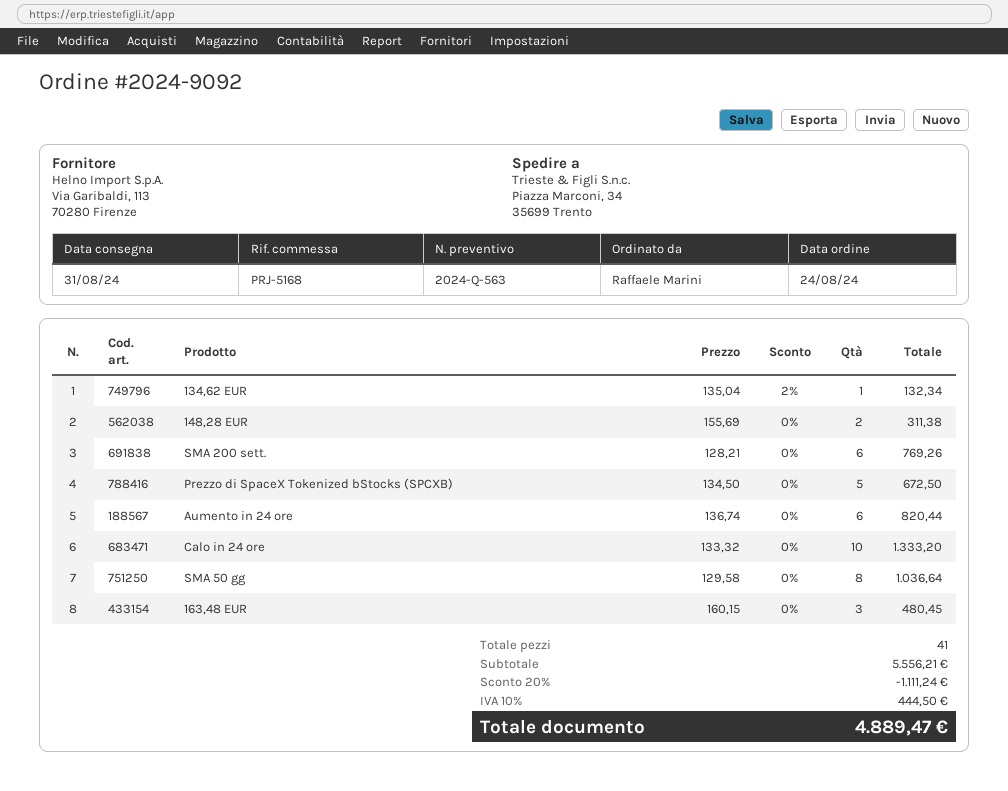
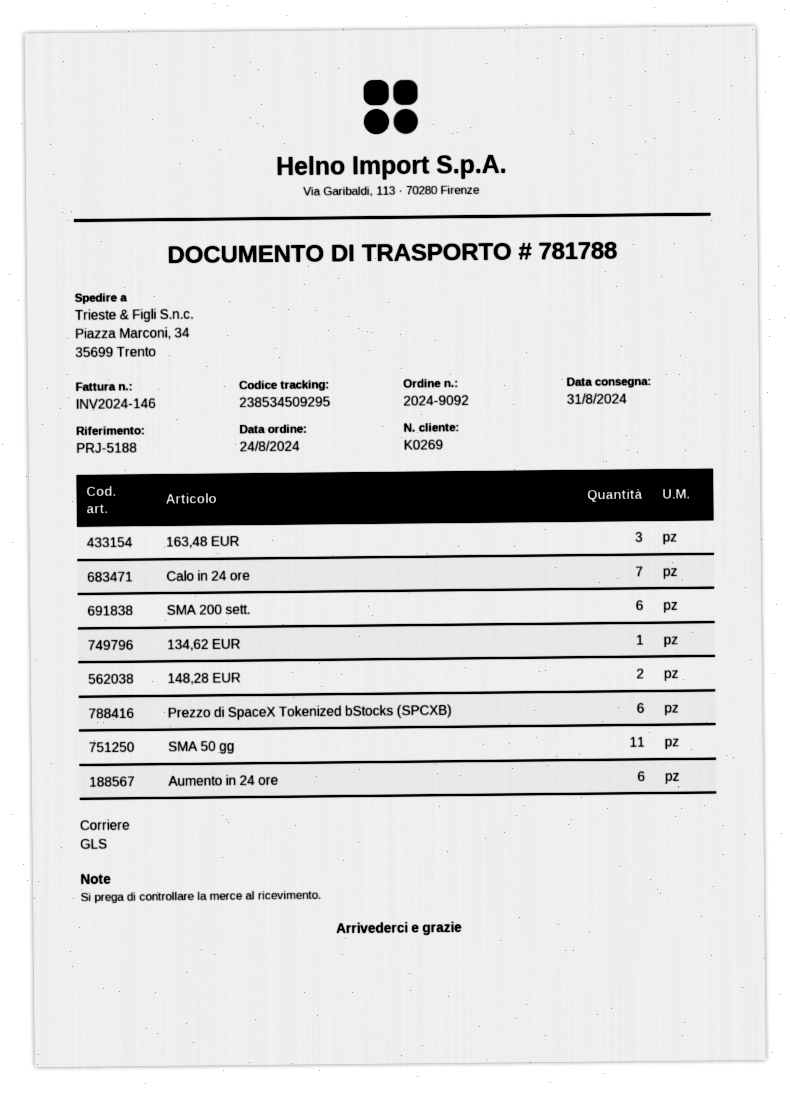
reference: PRJ-5168 -> PRJ-5188
Prezzo di SpaceX Tokenized bStocks (SPCXB): 5 -> 6
Calo in 24 ore: 10 -> 7
SMA 50 gg: 8 -> 11

